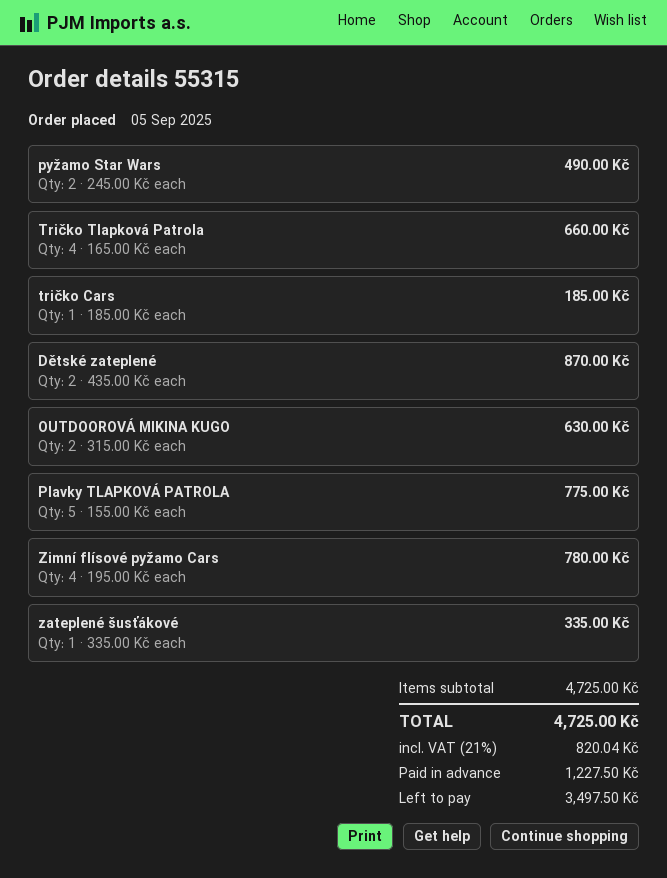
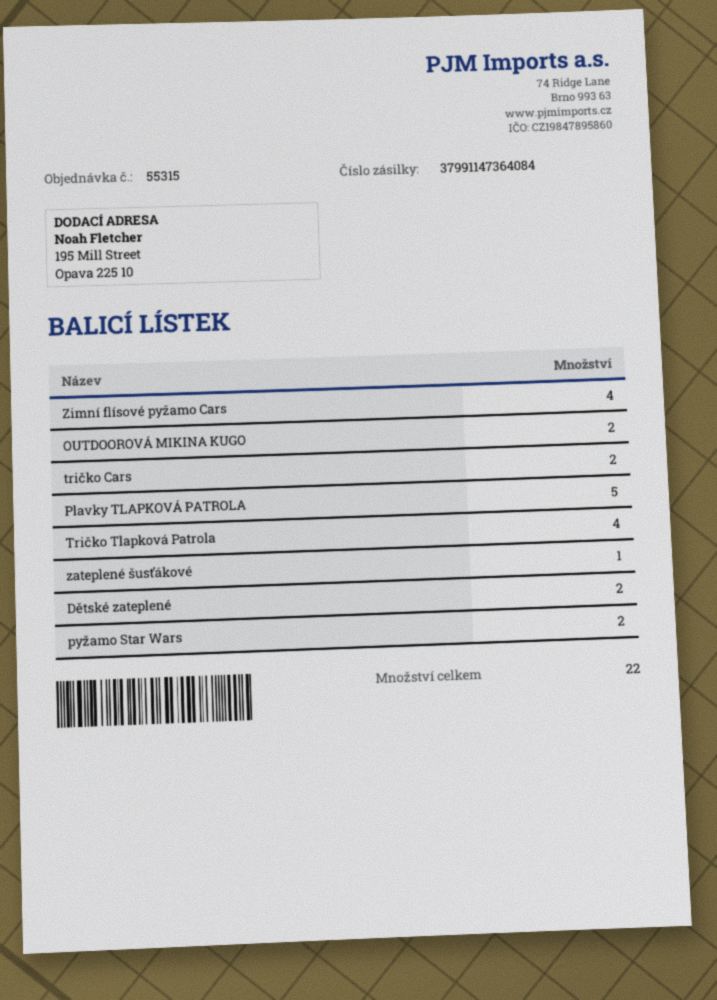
tričko Cars: 1 -> 2

